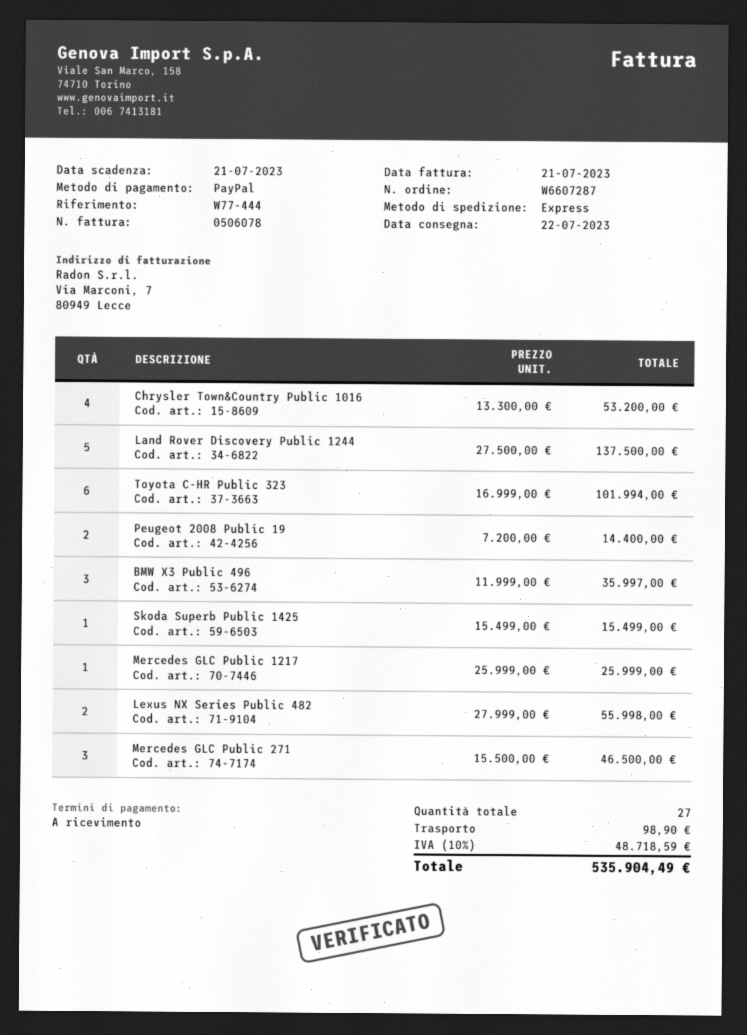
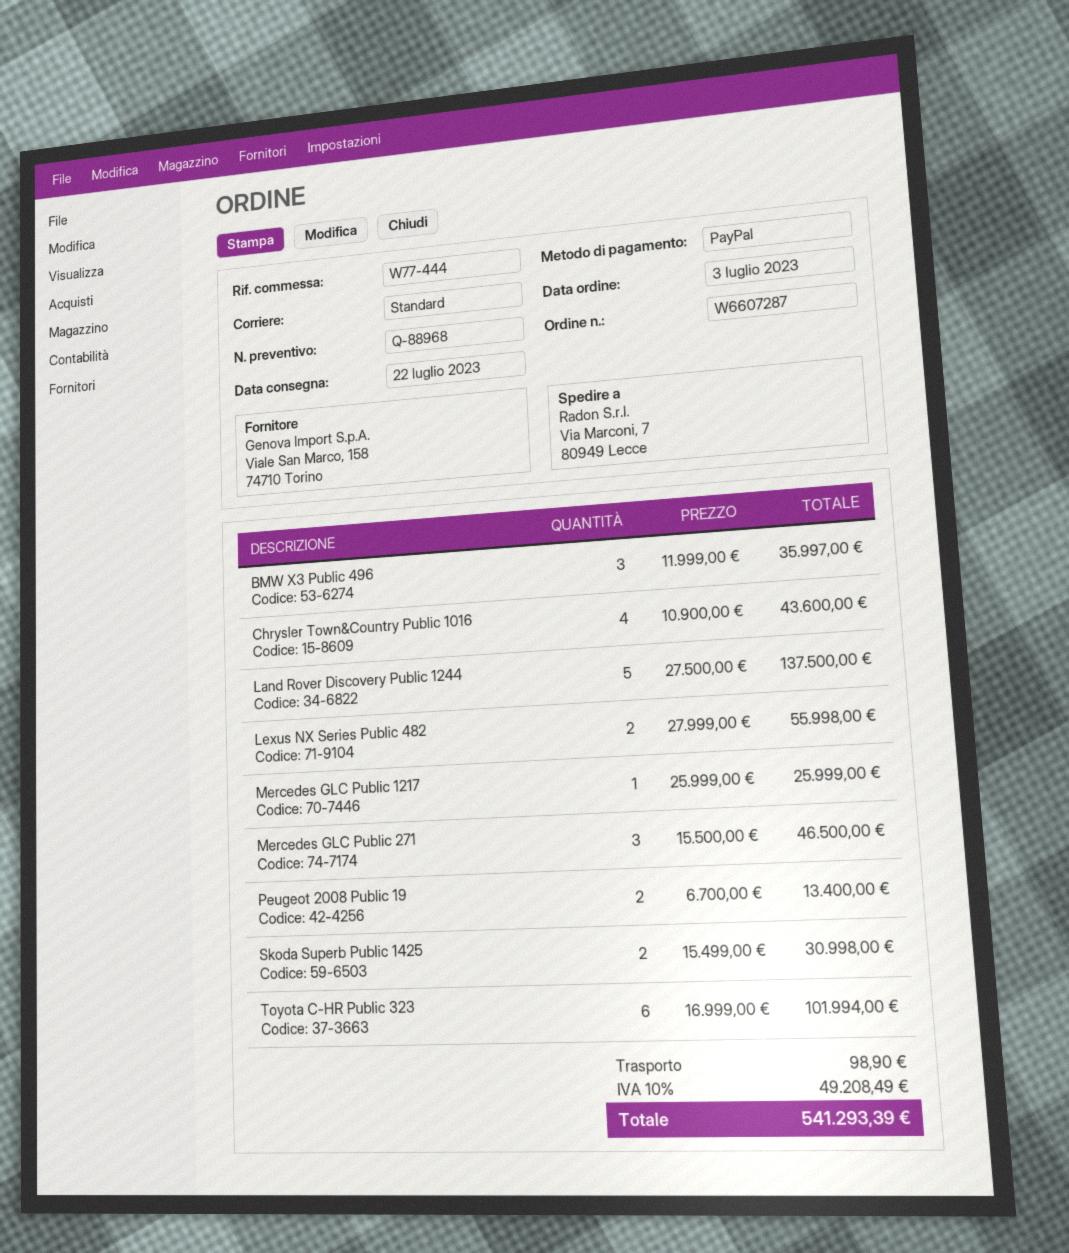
shipping method: express -> standard
Chrysler Town&Country Public 1016: 4 x 13300.00 = 53200.00 -> 4 x 10900.00 = 43600.00
Peugeot 2008 Public 19: 2 x 7200.00 = 14400.00 -> 2 x 6700.00 = 13400.00
Skoda Superb Public 1425: 1 x 15499.00 = 15499.00 -> 2 x 15499.00 = 30998.00
tax: 10% = 48718.59 -> 10% = 49208.49
total: 535904.49 -> 541293.39

